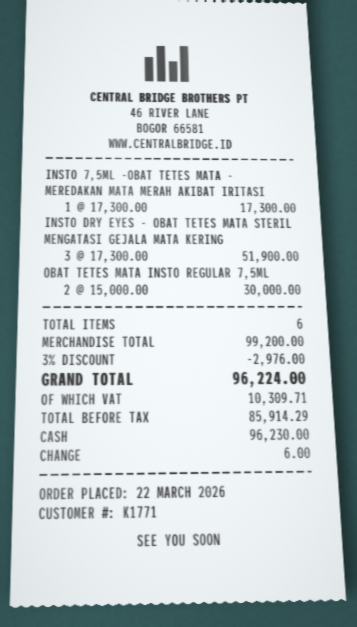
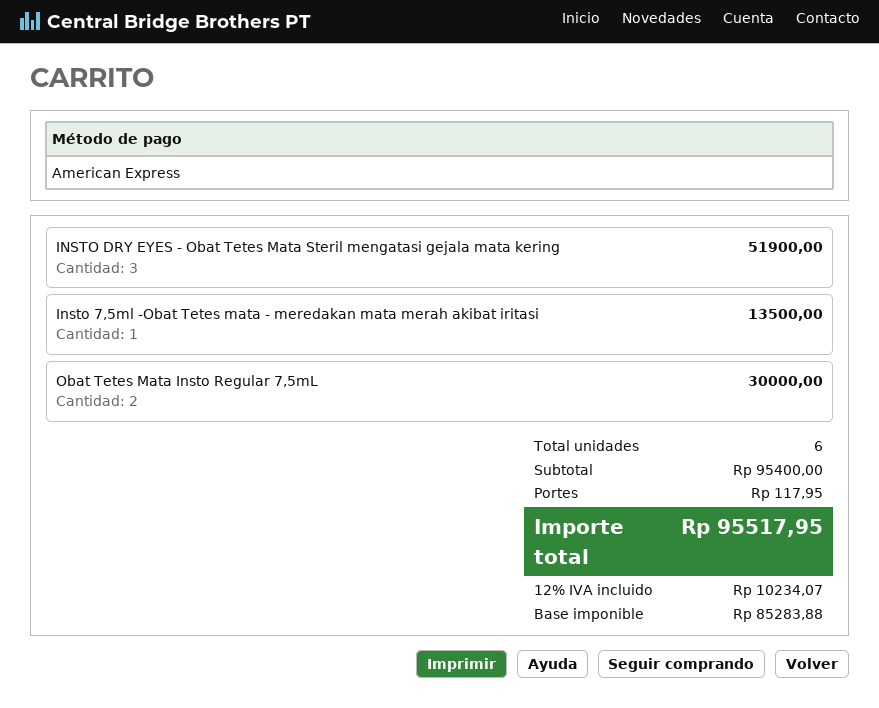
payment method: cash -> American Express
INSTO 7,5ML -OBAT TETES MATA - MEREDAKAN MATA MERAH AKIBAT IRITASI: 1 for 17300.00 -> 1 for 13500.00
subtotal: 99200.00 -> 95400.00
discount: 3% = 2976.00 -> none
shipping: none -> 117.95
net: 85914.29 -> 85283.88
tax: 10309.71 -> 10234.07
total: 96224.00 -> 95517.95

